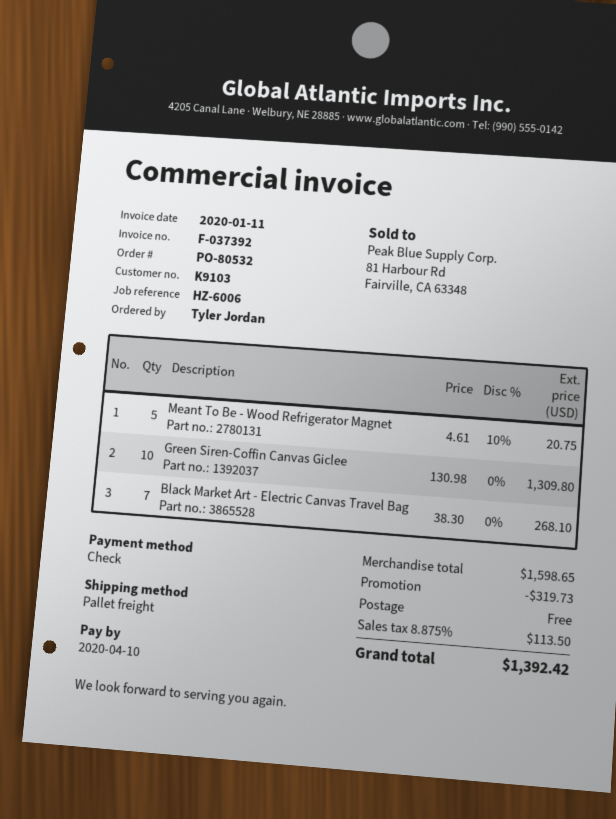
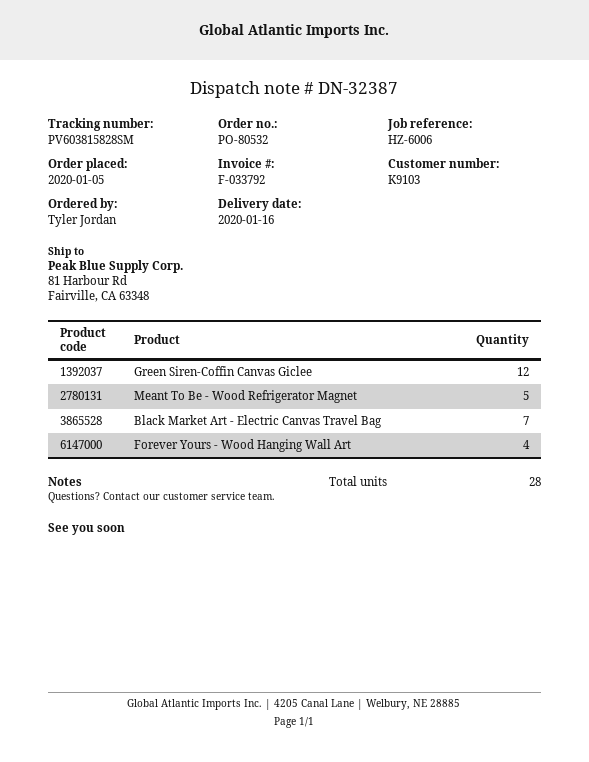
invoice number: F-037392 -> F-033792
Green Siren-Coffin Canvas Giclee: 10 -> 12
Forever Yours - Wood Hanging Wall Art: none -> 4

